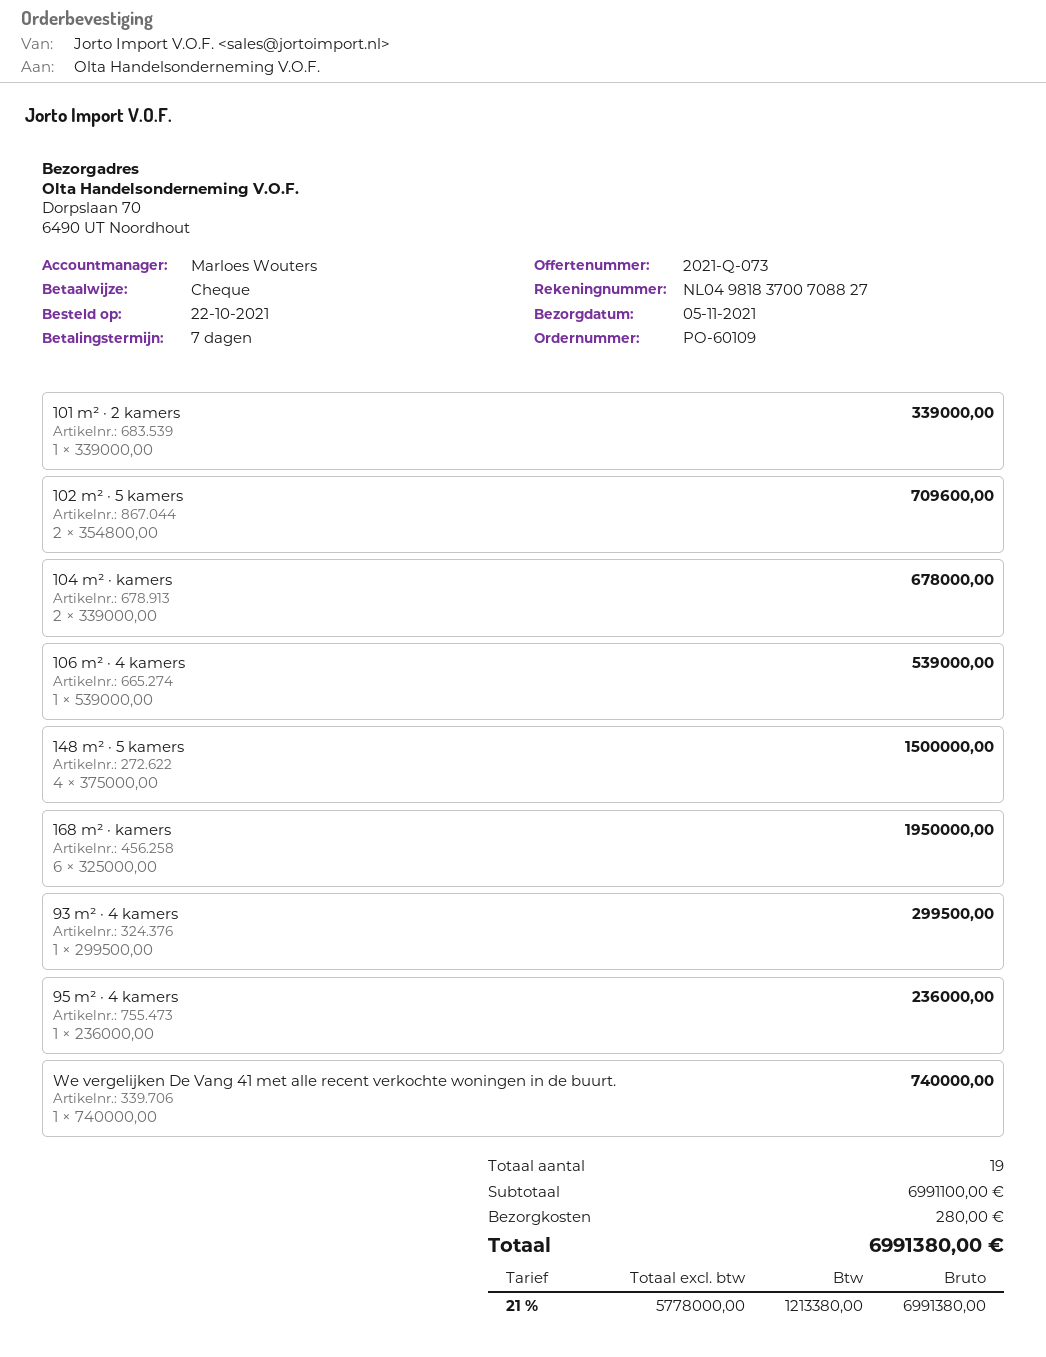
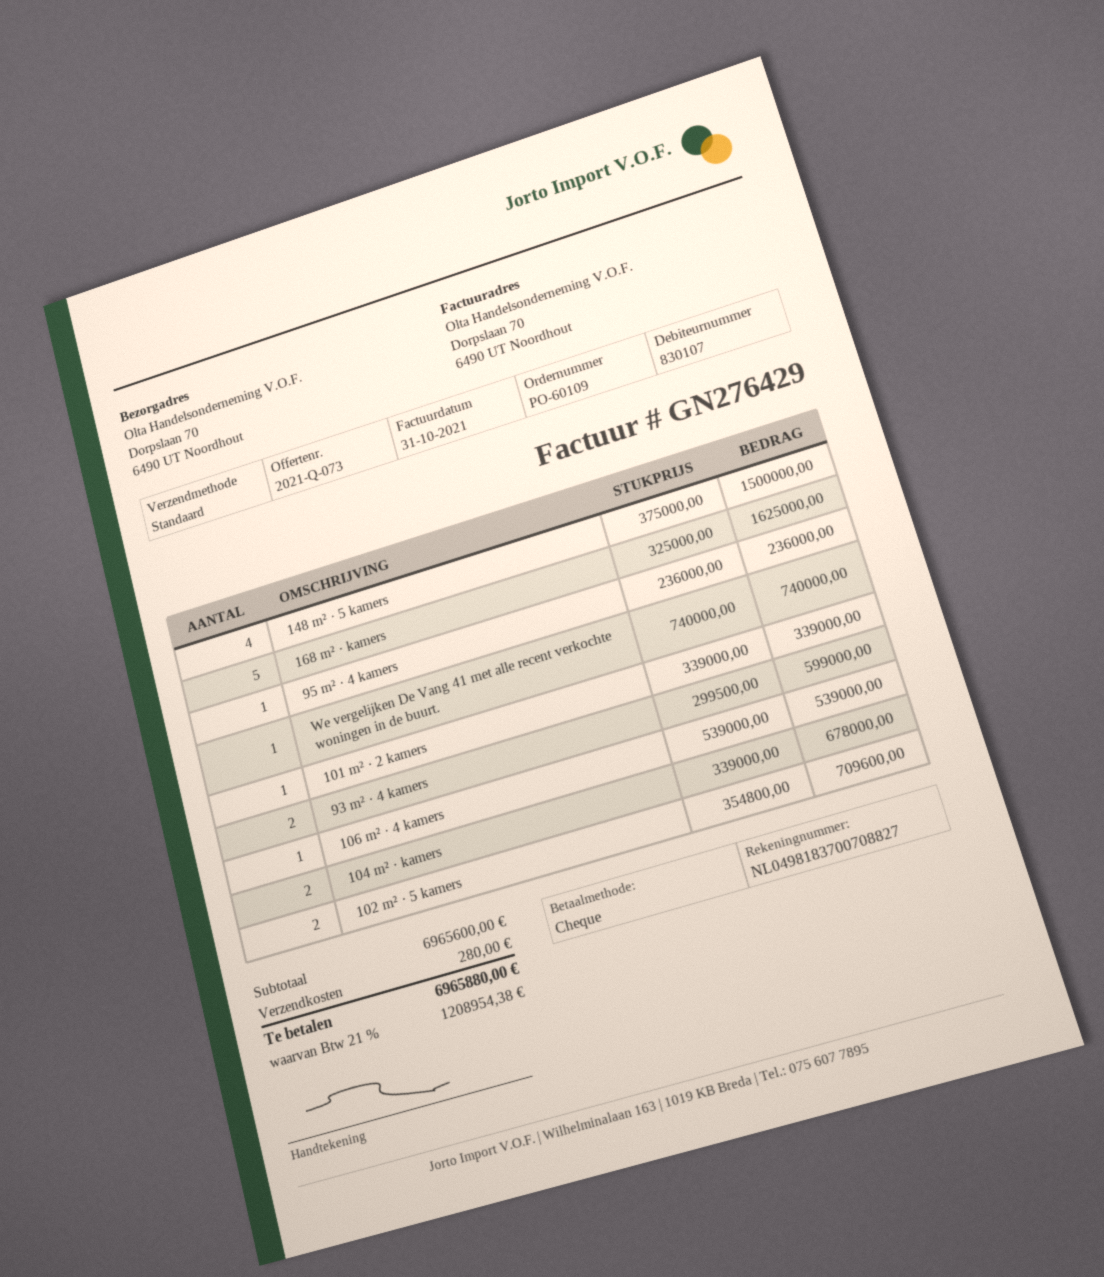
168 m² · kamers: 6 x 325000.00 = 1950000.00 -> 5 x 325000.00 = 1625000.00
93 m² · 4 kamers: 1 x 299500.00 = 299500.00 -> 2 x 299500.00 = 599000.00
subtotal: 6991100.00 -> 6965600.00
tax: 21% = 1213380.00 -> 21% = 1208954.38
total: 6991380.00 -> 6965880.00

